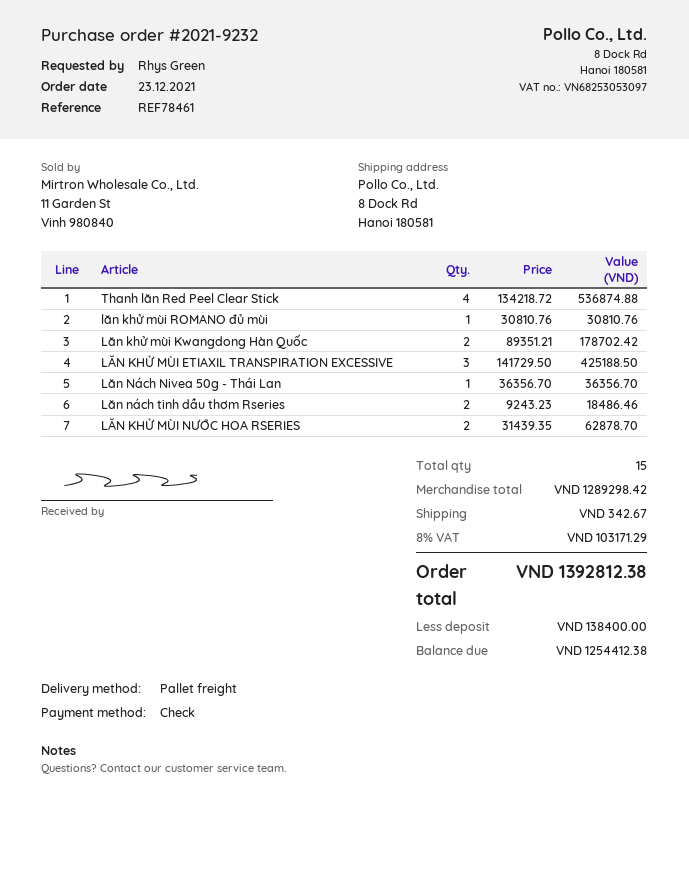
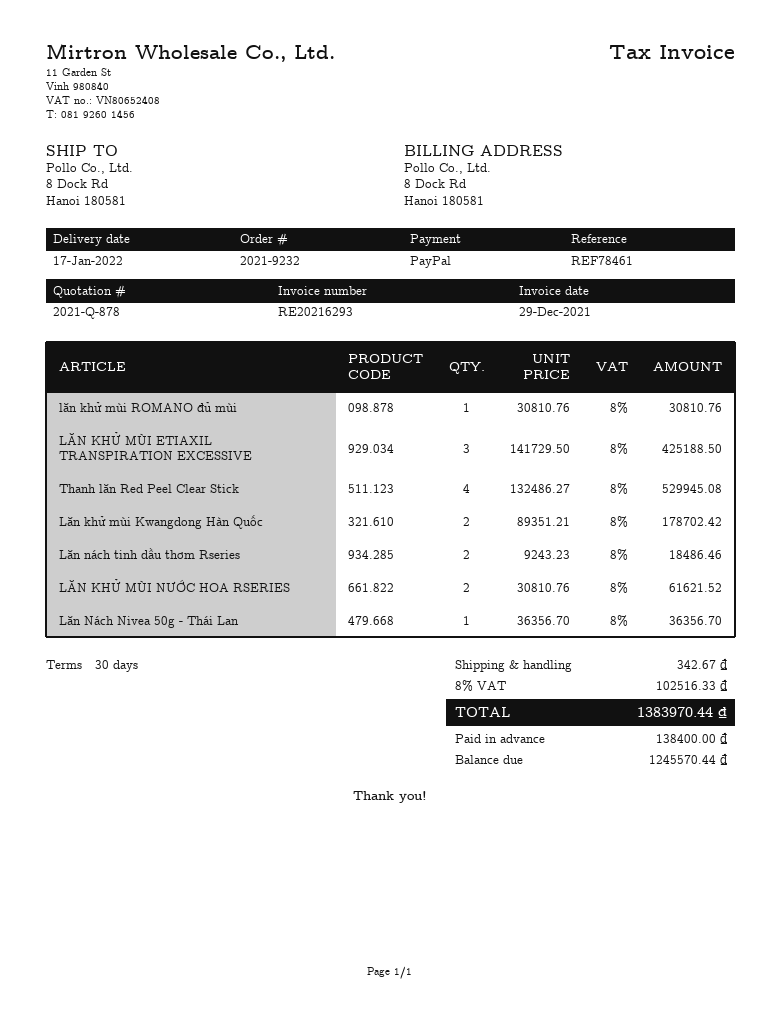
payment method: cheque -> PayPal
Thanh lăn Red Peel Clear Stick: 4 x 134218.72 = 536874.88 -> 4 x 132486.27 = 529945.08
LĂN KHỬ MÙI NƯỚC HOA RSERIES: 2 x 31439.35 = 62878.70 -> 2 x 30810.76 = 61621.52
tax: 8% = 103171.29 -> 8% = 102516.33
total: 1392812.38 -> 1383970.44
balance: 1254412.38 -> 1245570.44

